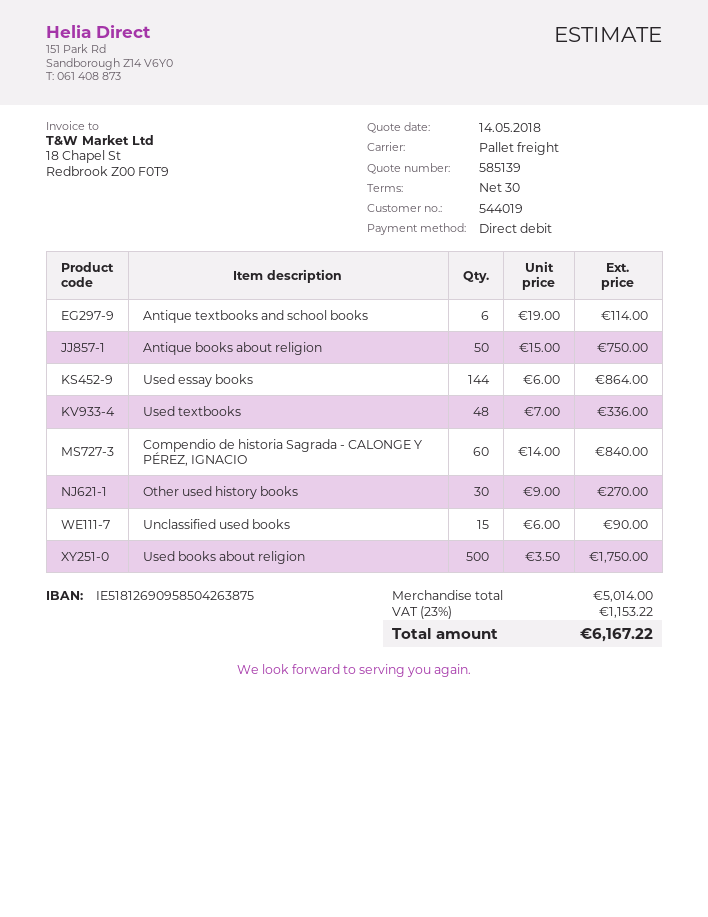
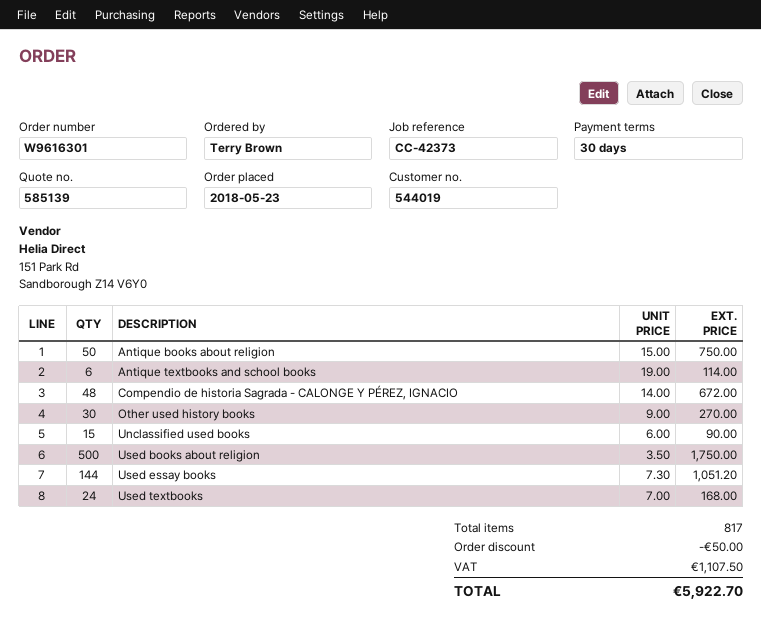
Used essay books: 144 x 6.00 = 864.00 -> 144 x 7.30 = 1051.20
Used textbooks: 48 x 7.00 = 336.00 -> 24 x 7.00 = 168.00
Compendio de historia Sagrada - CALONGE Y PÉREZ, IGNACIO: 60 x 14.00 = 840.00 -> 48 x 14.00 = 672.00
discount: none -> 50.00
tax: 1153.22 -> 1107.50
total: 6167.22 -> 5922.70

